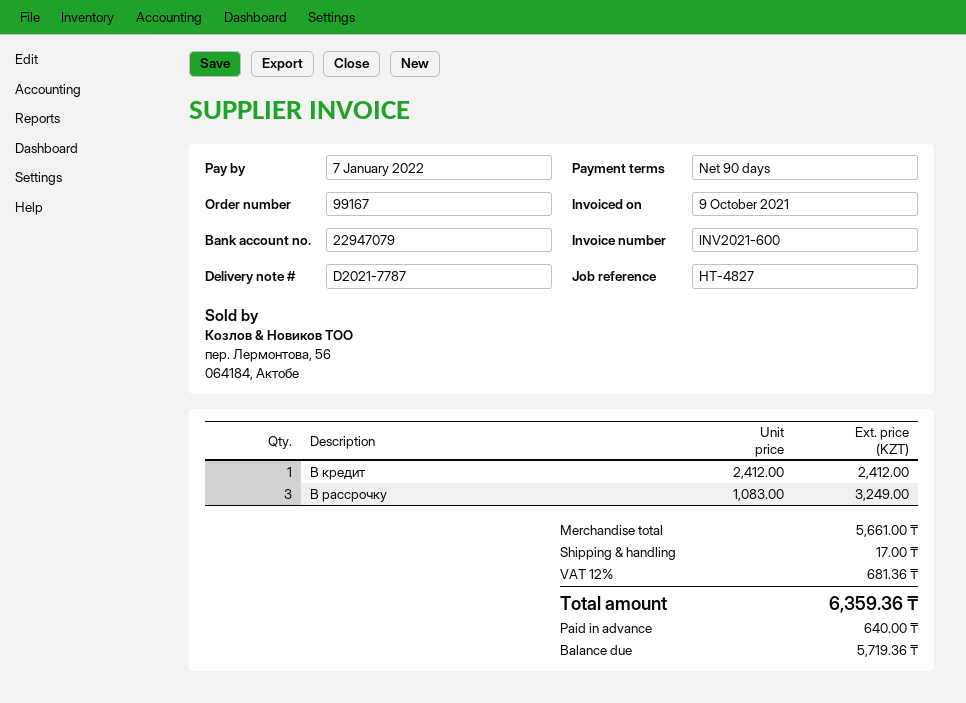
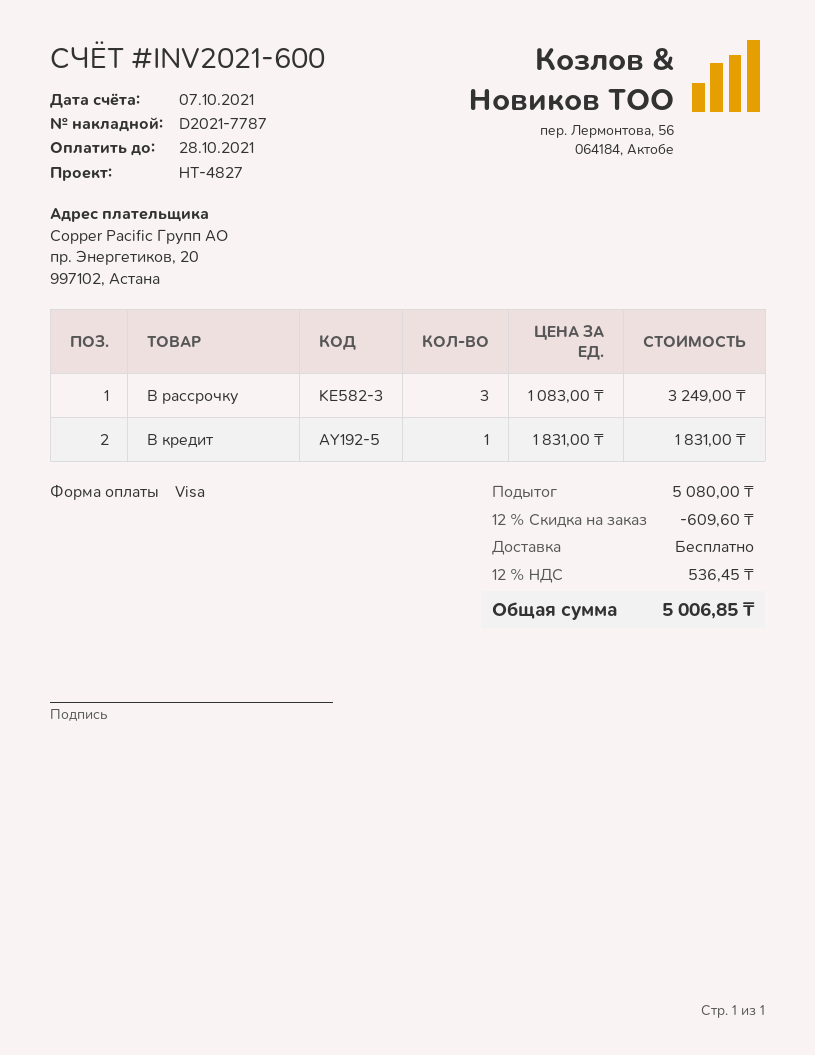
invoice date: 2021-10-09 -> 2021-10-07
due date: 2022-01-07 -> 2021-10-28
В кредит: 1 x 2412.00 = 2412.00 -> 1 x 1831.00 = 1831.00
subtotal: 5661.00 -> 5080.00
discount: none -> 12% = 609.60
shipping: 17.00 -> 0.00
tax: 12% = 681.36 -> 12% = 536.45
total: 6359.36 -> 5006.85

